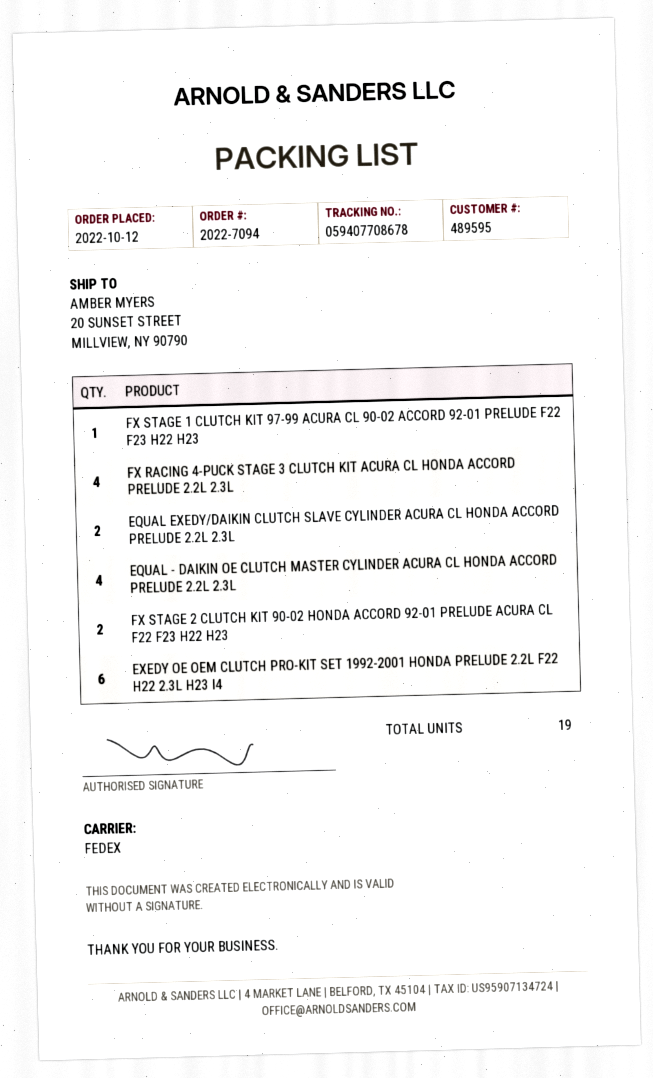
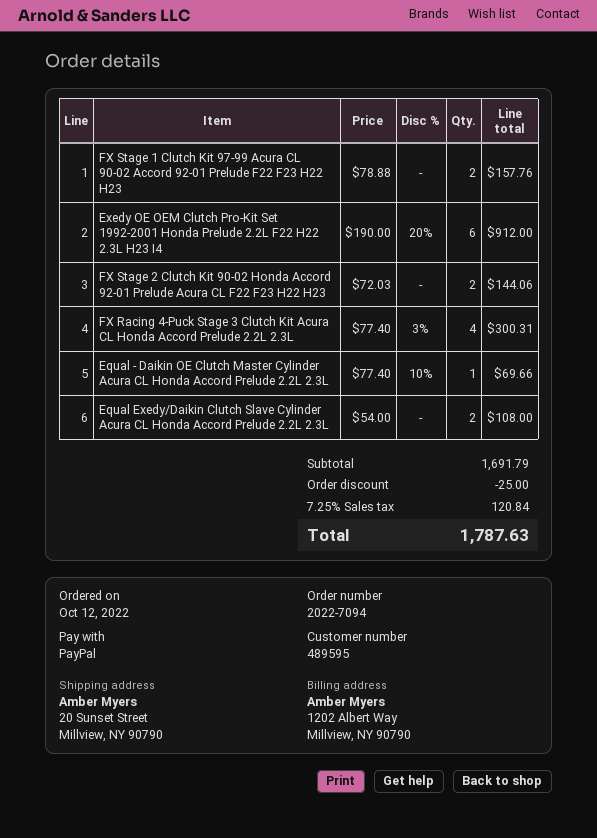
FX STAGE 1 CLUTCH KIT 97-99 ACURA CL 90-02 ACCORD 92-01 PRELUDE F22 F23 H22 H23: 1 -> 2
EQUAL - DAIKIN OE CLUTCH MASTER CYLINDER ACURA CL HONDA ACCORD PRELUDE 2.2L 2.3L: 4 -> 1

